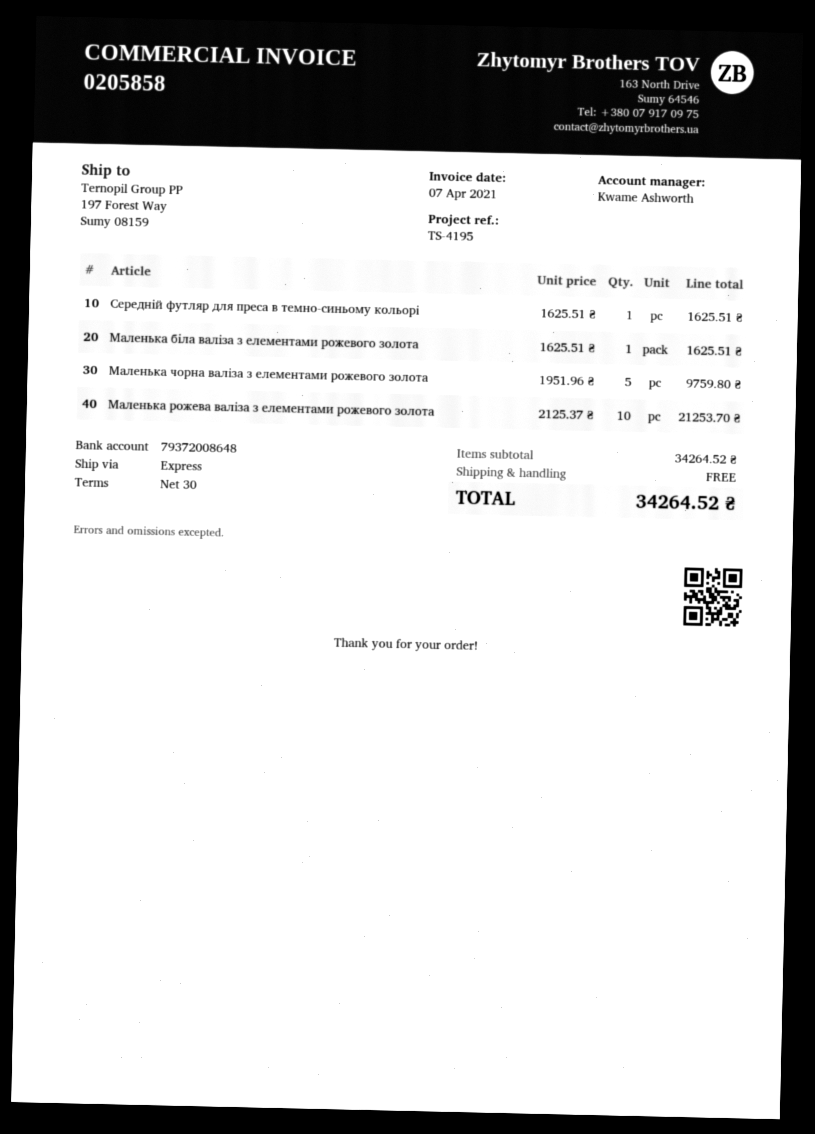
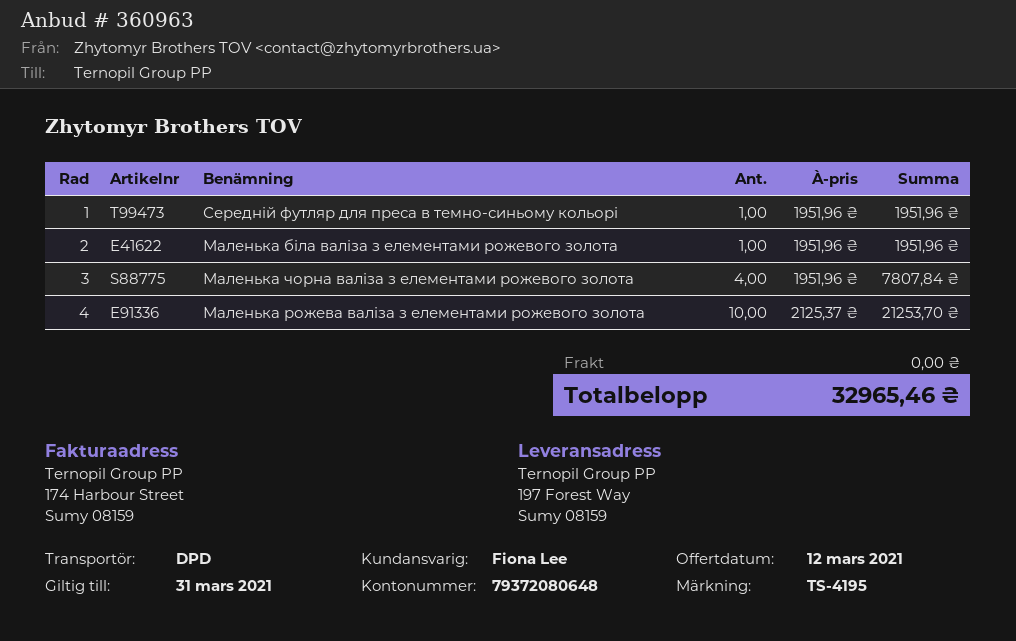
sales rep: Kwame Ashworth -> Fiona Lee
bank account: 79372008648 -> 79372080648
shipping method: express -> DPD
Середній футляр для преса в темно-синьому кольорі: 1 x 1625.51 = 1625.51 -> 1 x 1951.96 = 1951.96
Маленька біла валіза з елементами рожевого золота: 1 x 1625.51 = 1625.51 -> 1 x 1951.96 = 1951.96
Маленька чорна валіза з елементами рожевого золота: 5 x 1951.96 = 9759.80 -> 4 x 1951.96 = 7807.84
total: 34264.52 -> 32965.46

